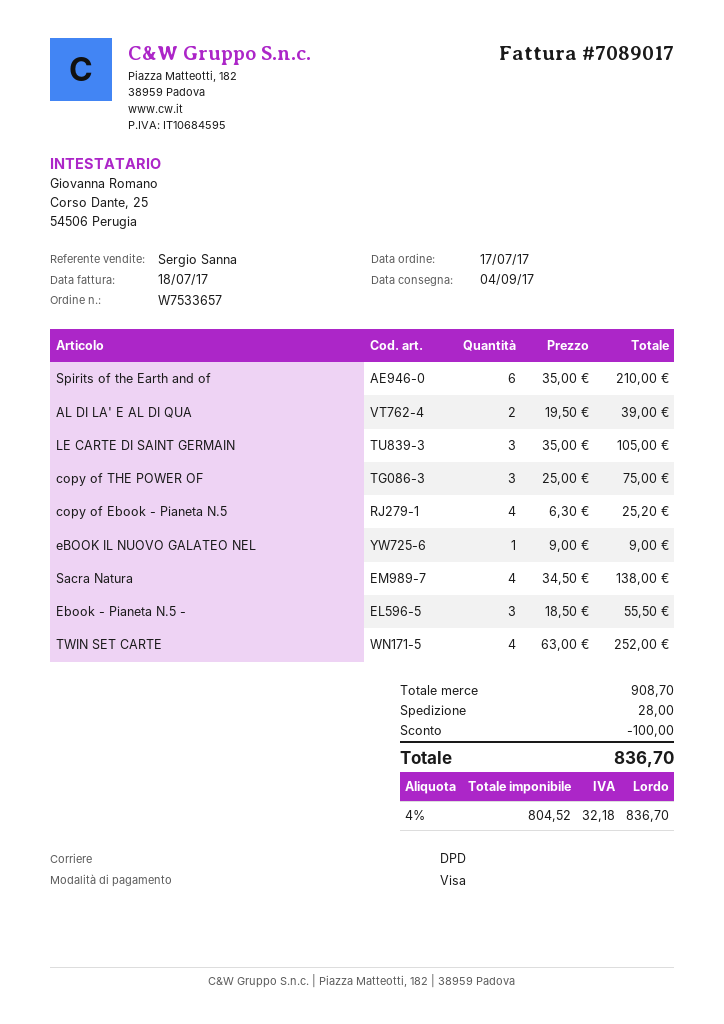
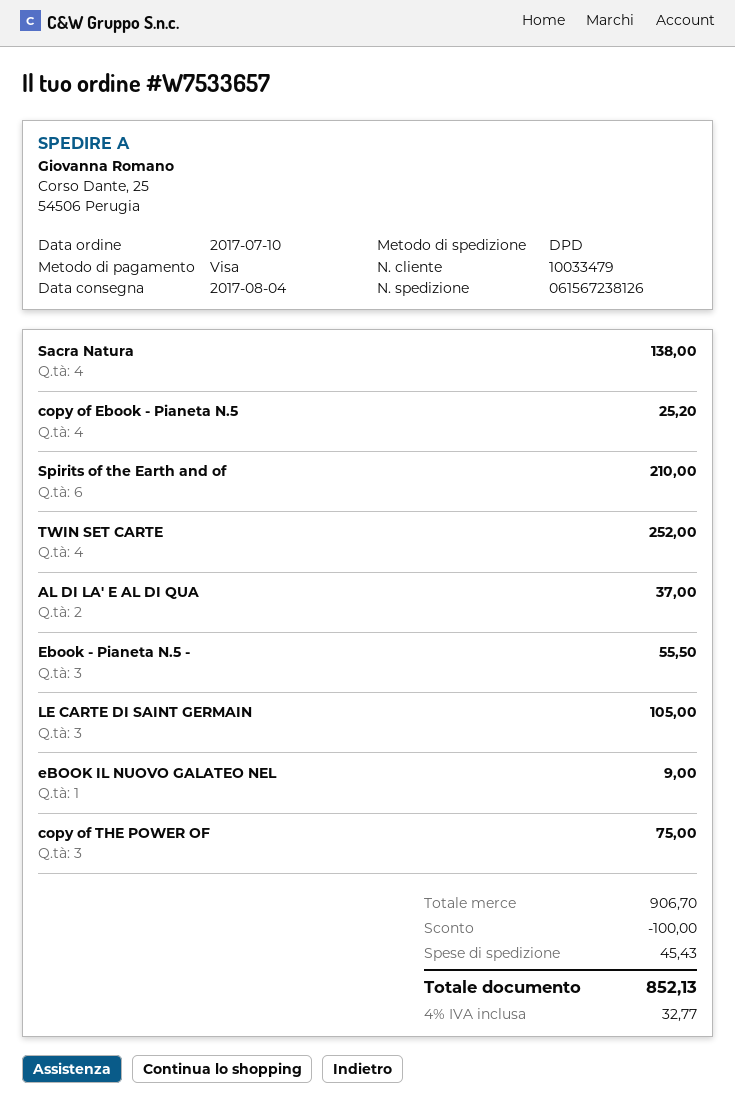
order date: 2017-07-17 -> 2017-07-10
delivery date: 2017-09-04 -> 2017-08-04
AL DI LA' E AL DI QUA: 2 for 39.00 -> 2 for 37.00
subtotal: 908.70 -> 906.70
shipping: 28.00 -> 45.43
tax: 4% = 32.18 -> 4% = 32.77
total: 836.70 -> 852.13

